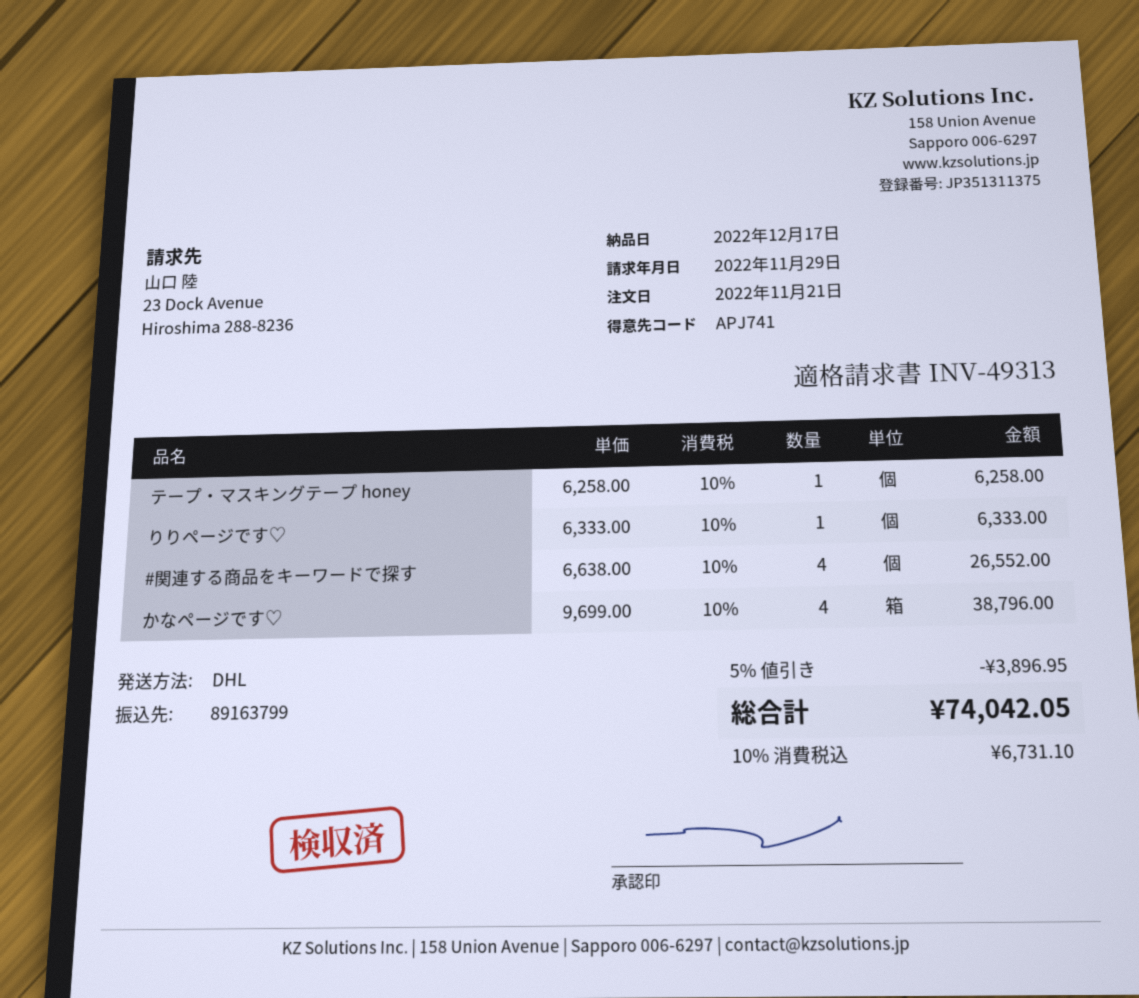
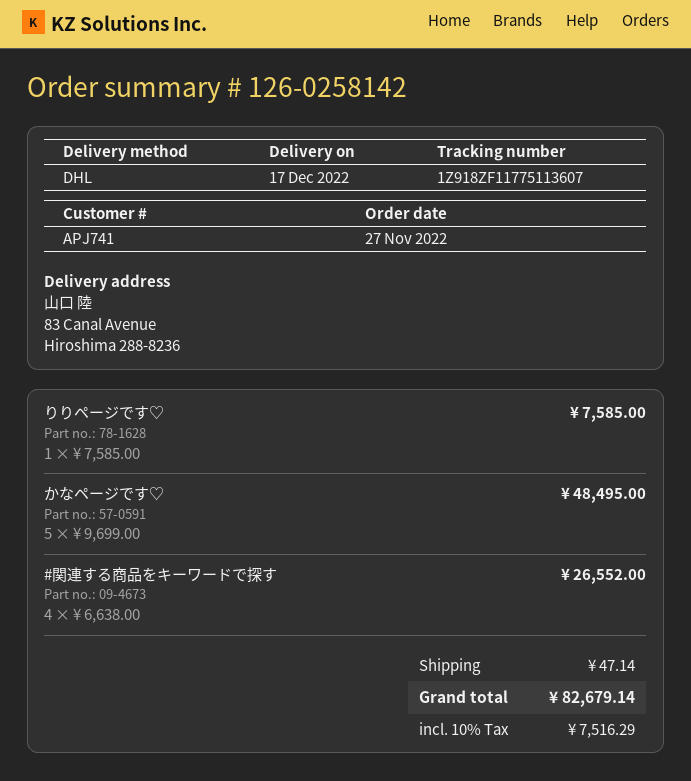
order date: 2022-11-21 -> 2022-11-27
テープ・マスキングテープ honey: 1 x 6258.00 = 6258.00 -> none
りりページです♡: 1 x 6333.00 = 6333.00 -> 1 x 7585.00 = 7585.00
かなページです♡: 4 x 9699.00 = 38796.00 -> 5 x 9699.00 = 48495.00
discount: 5% = 3896.95 -> none
shipping: none -> 47.14
tax: 10% = 6731.10 -> 10% = 7516.29
total: 74042.05 -> 82679.14

